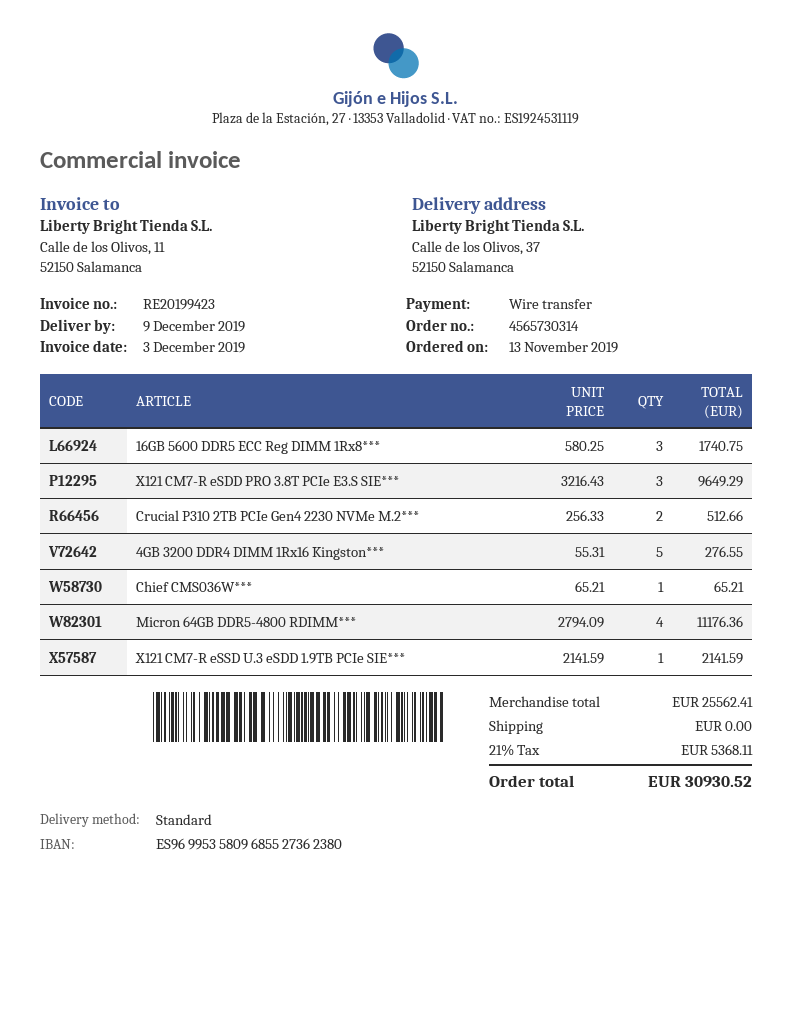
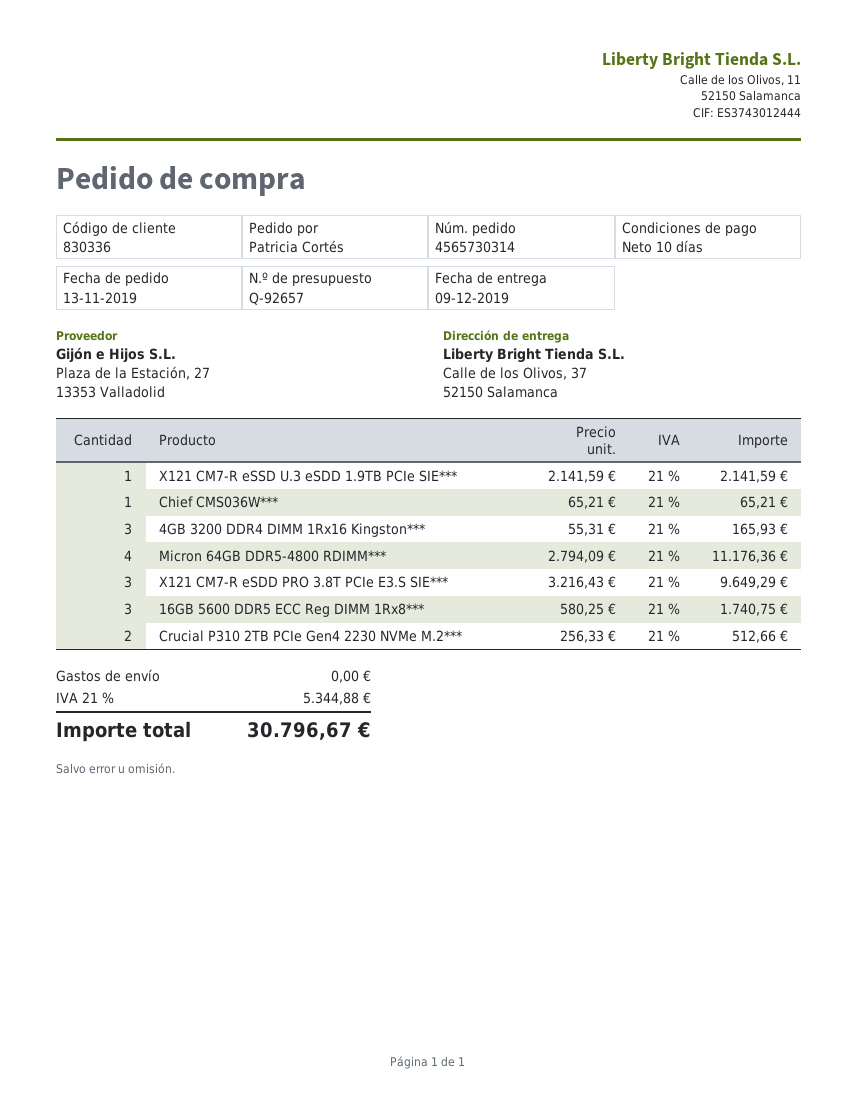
4GB 3200 DDR4 DIMM 1Rx16 Kingston***: 5 x 55.31 = 276.55 -> 3 x 55.31 = 165.93
tax: 21% = 5368.11 -> 21% = 5344.88
total: 30930.52 -> 30796.67

